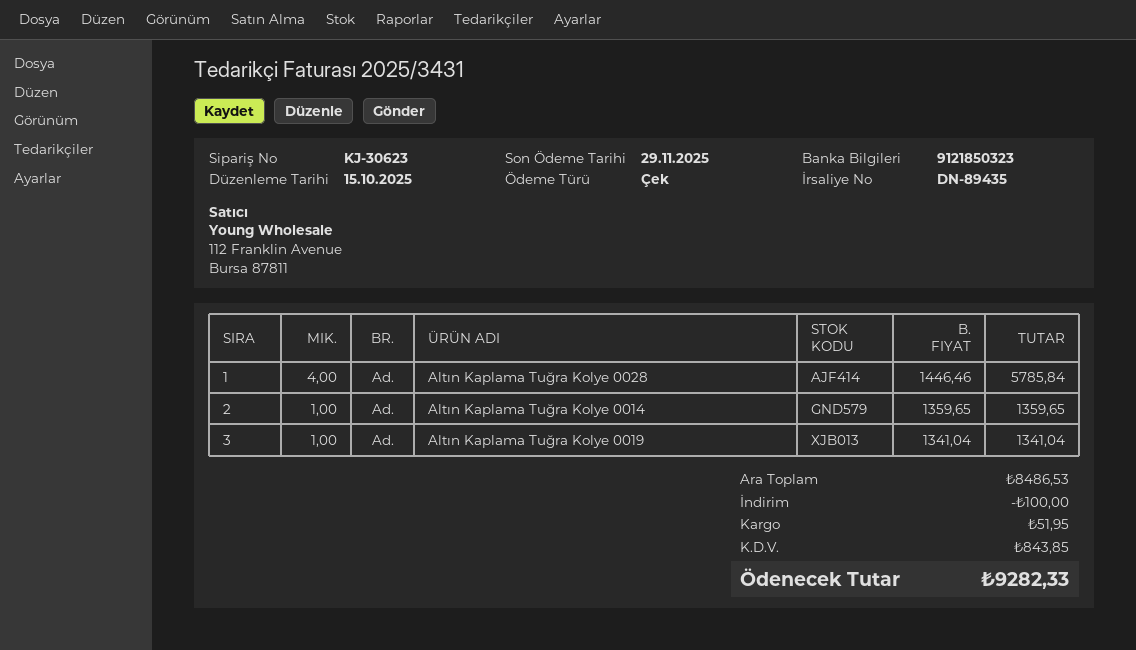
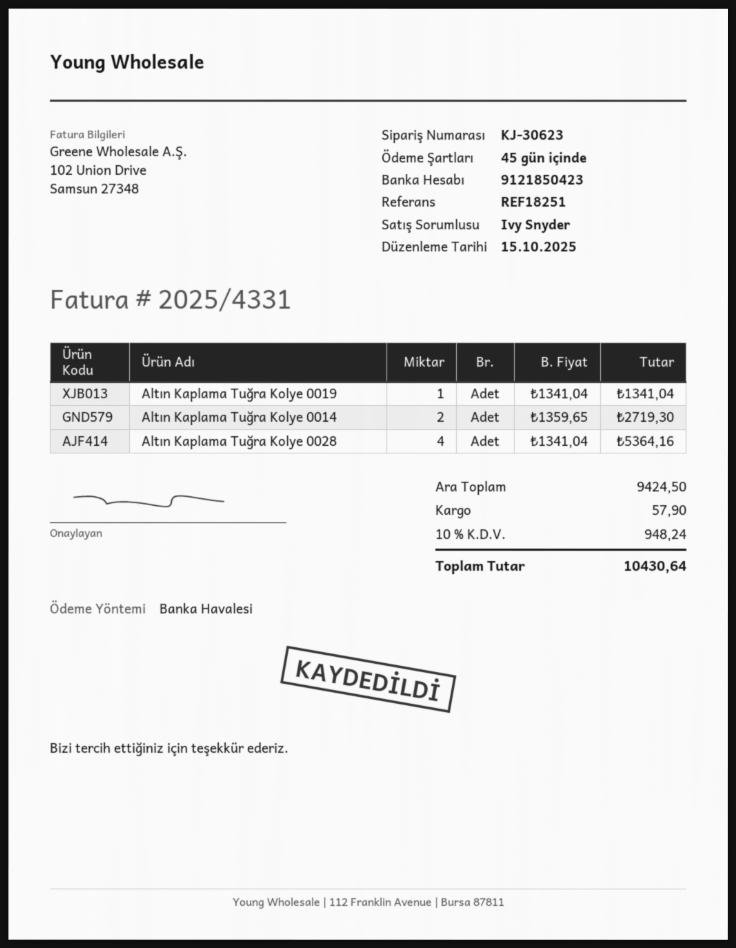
invoice number: 2025/3431 -> 2025/4331
payment method: cheque -> bank transfer
bank account: 9121850323 -> 9121850423
Altın Kaplama Tuğra Kolye 0028: 4 x 1446.46 = 5785.84 -> 4 x 1341.04 = 5364.16
Altın Kaplama Tuğra Kolye 0014: 1 x 1359.65 = 1359.65 -> 2 x 1359.65 = 2719.30
subtotal: 8486.53 -> 9424.50
discount: 100.00 -> none
shipping: 51.95 -> 57.90
tax: 843.85 -> 948.24
total: 9282.33 -> 10430.64

